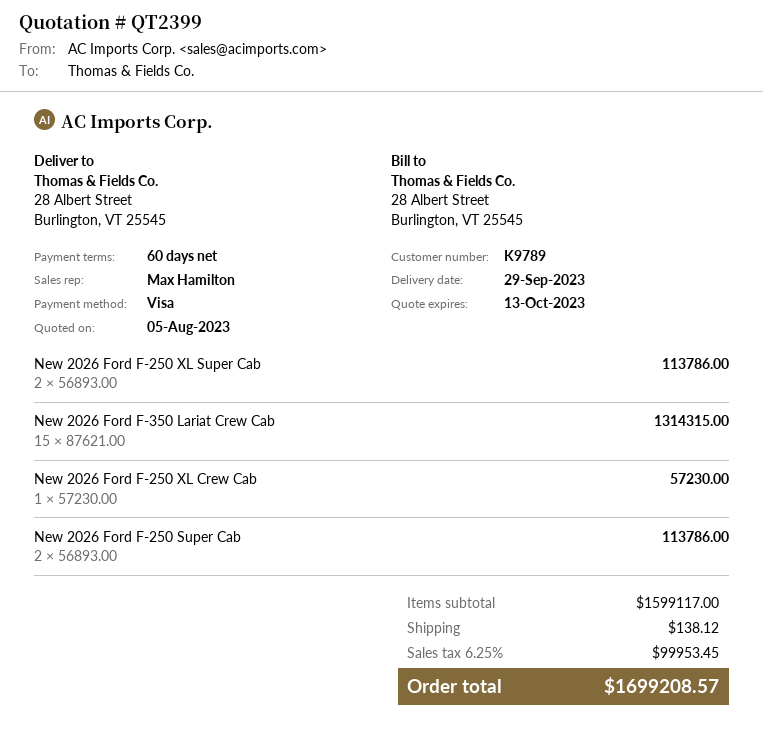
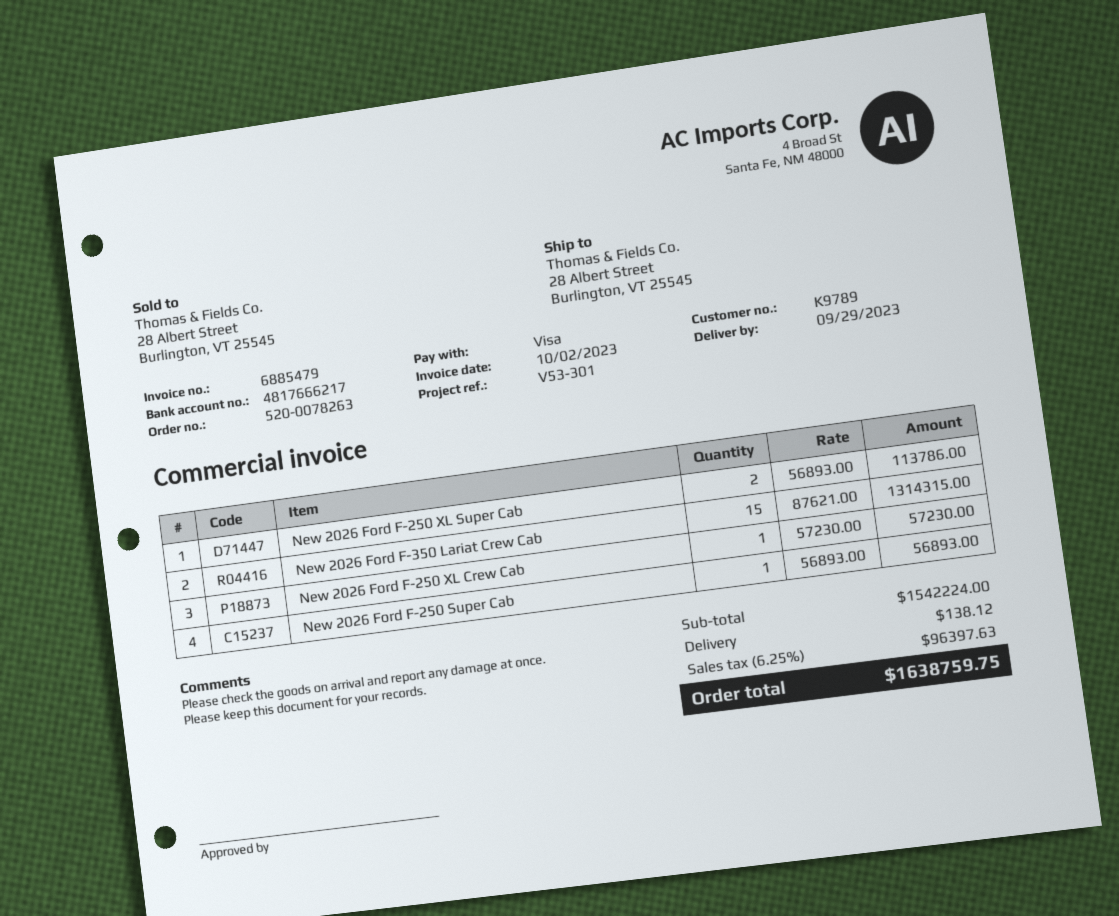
New 2026 Ford F-250 Super Cab: 2 x 56893.00 = 113786.00 -> 1 x 56893.00 = 56893.00
subtotal: 1599117.00 -> 1542224.00
tax: 6.25% = 99953.45 -> 6.25% = 96397.63
total: 1699208.57 -> 1638759.75

